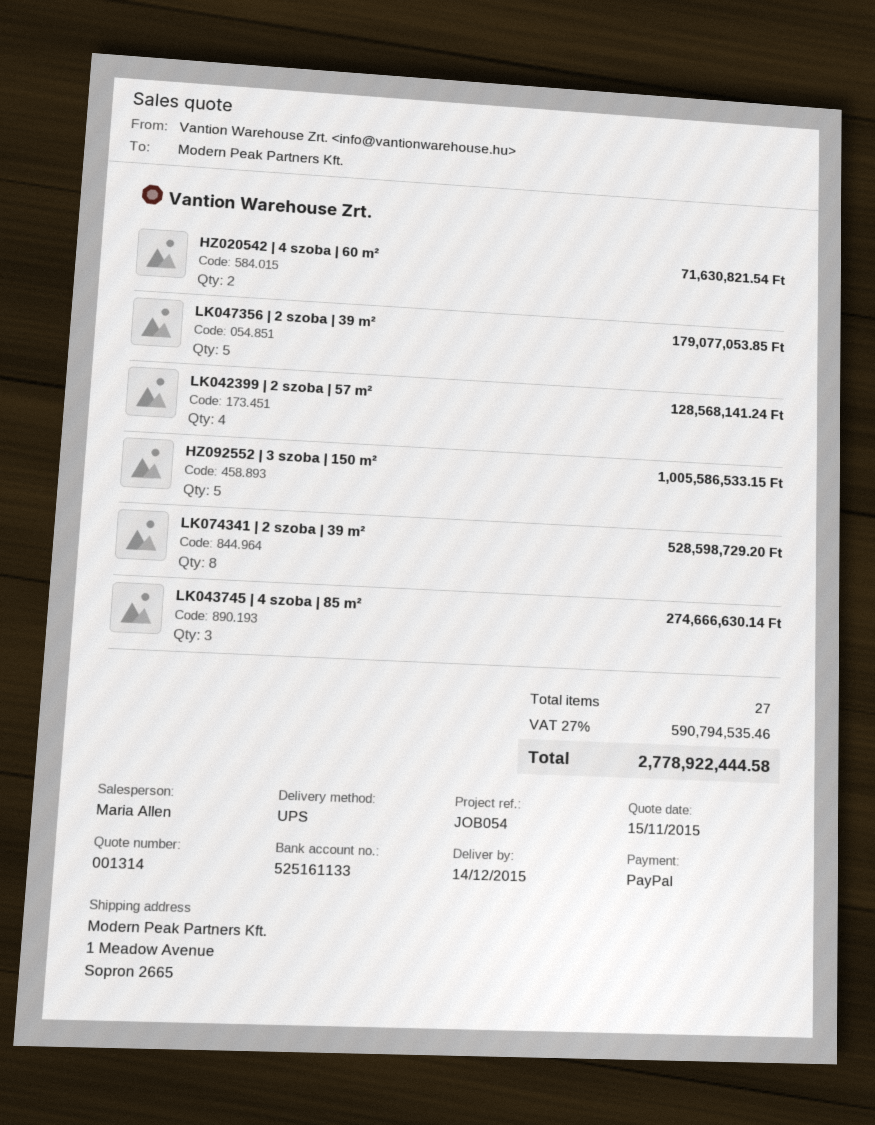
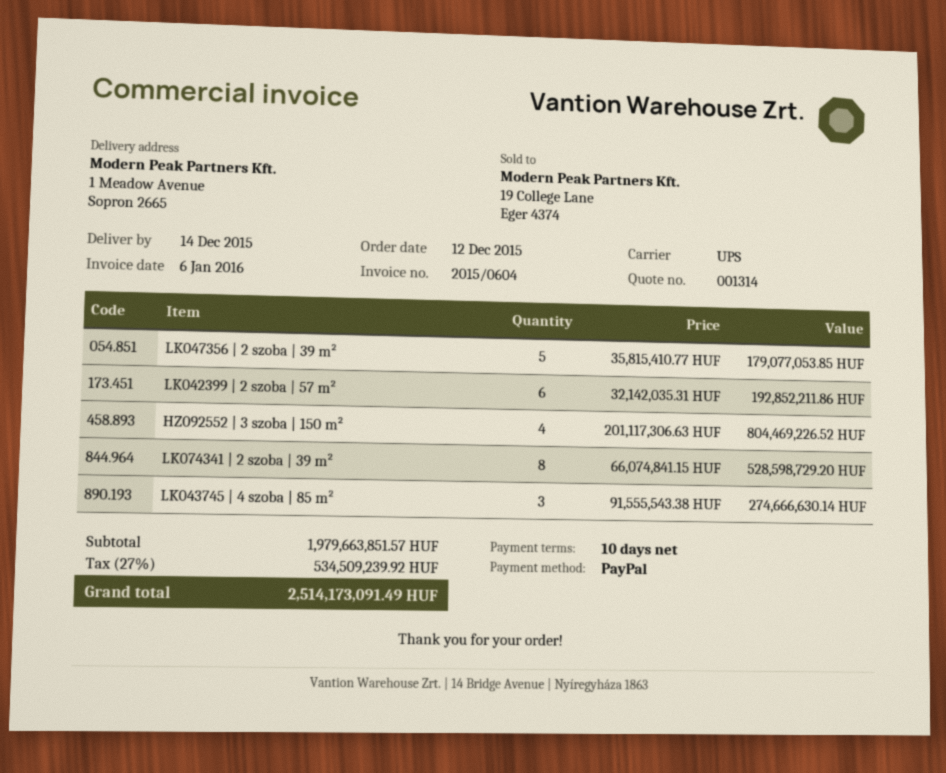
HZ020542 | 4 szoba | 60 m²: 2 for 71630821.54 -> none
LK042399 | 2 szoba | 57 m²: 4 for 128568141.24 -> 6 for 192852211.86
HZ092552 | 3 szoba | 150 m²: 5 for 1005586533.15 -> 4 for 804469226.52
tax: 27% = 590794535.46 -> 27% = 534509239.92
total: 2778922444.58 -> 2514173091.49

